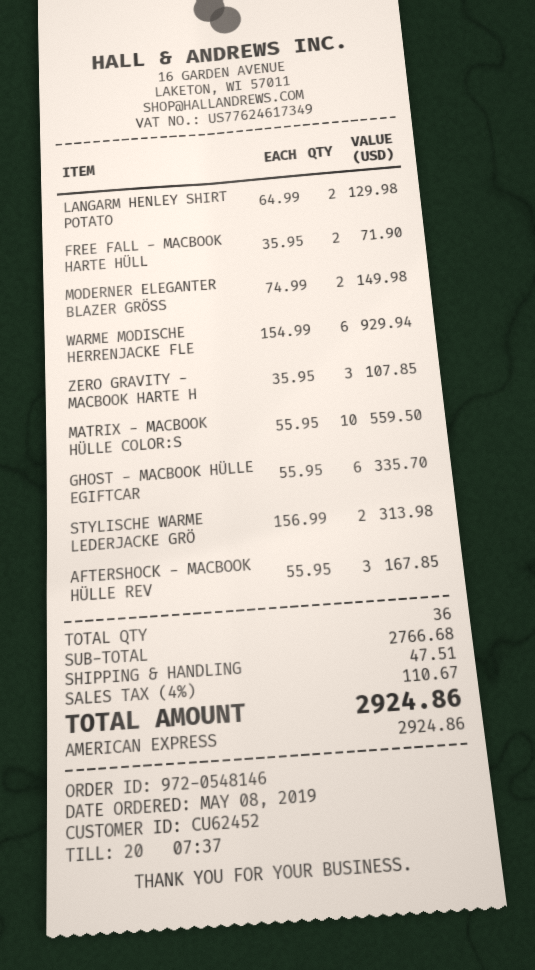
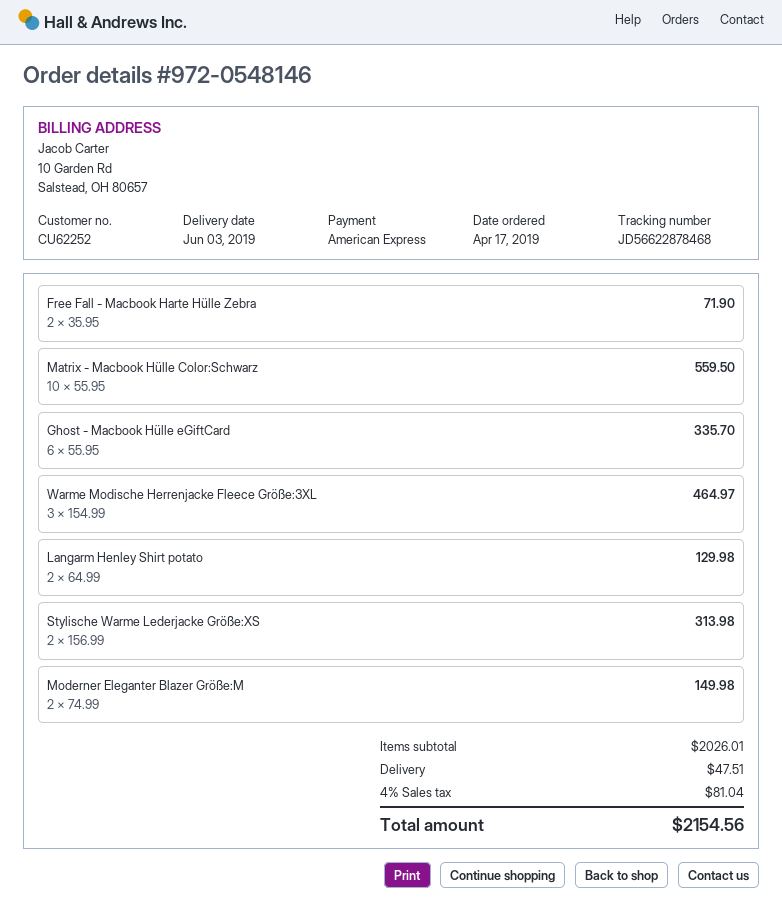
order date: 2019-05-08 -> 2019-04-17
customer number: CU62452 -> CU62252
WARME MODISCHE HERRENJACKE FLE: 6 x 154.99 = 929.94 -> 3 x 154.99 = 464.97
ZERO GRAVITY - MACBOOK HARTE H: 3 x 35.95 = 107.85 -> none
AFTERSHOCK - MACBOOK HÜLLE REV: 3 x 55.95 = 167.85 -> none
subtotal: 2766.68 -> 2026.01
tax: 4% = 110.67 -> 4% = 81.04
total: 2924.86 -> 2154.56

